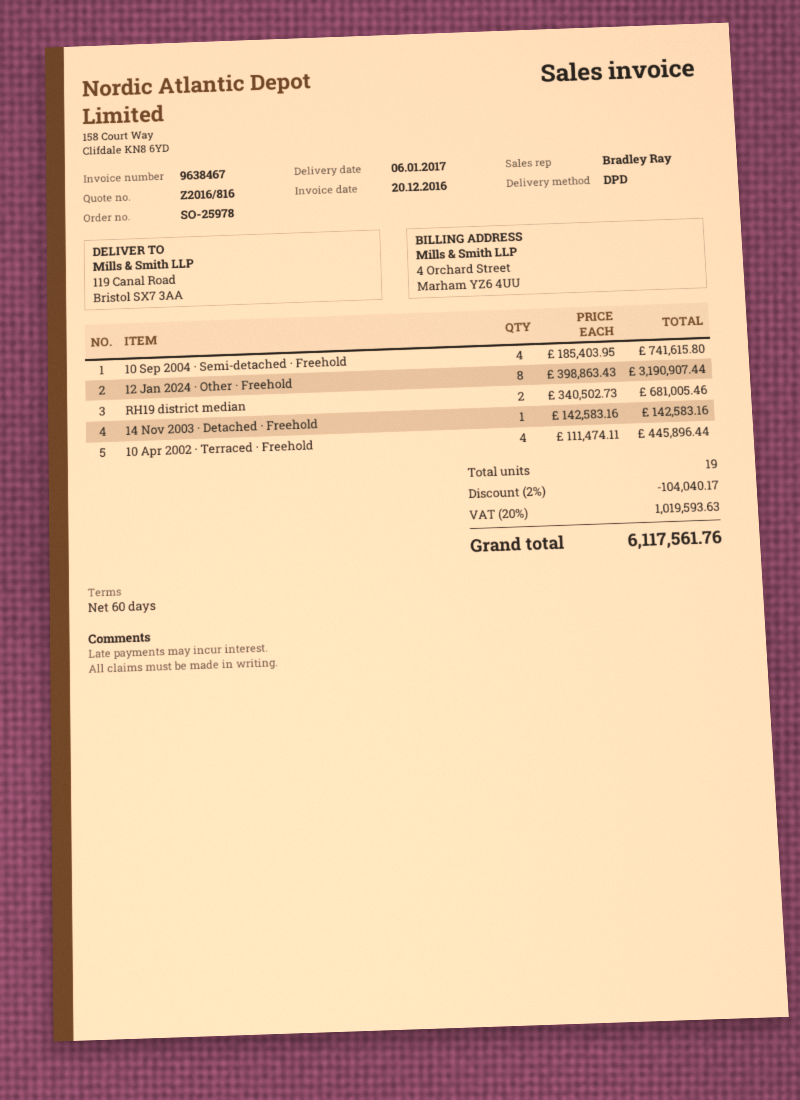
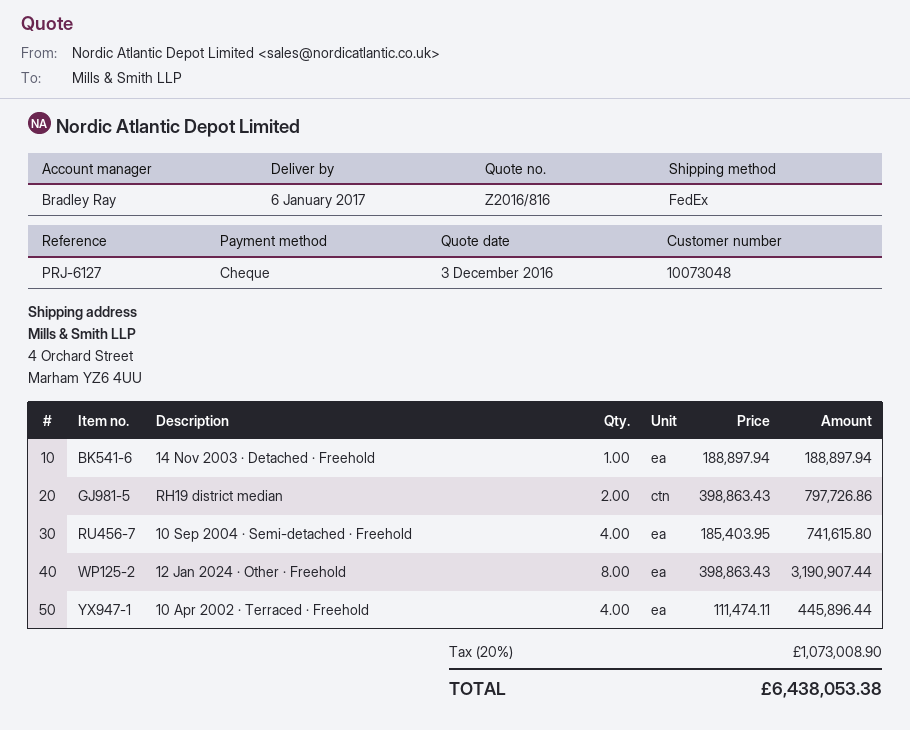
shipping method: DPD -> FedEx
ship to: 119 Canal Road, Bristol SX7 3AA -> 4 Orchard Street, Marham YZ6 4UU
RH19 district median: 2 x 340502.73 = 681005.46 -> 2 x 398863.43 = 797726.86
14 Nov 2003 · Detached · Freehold: 1 x 142583.16 = 142583.16 -> 1 x 188897.94 = 188897.94
discount: 2% = 104040.17 -> none
tax: 20% = 1019593.63 -> 20% = 1073008.90
total: 6117561.76 -> 6438053.38

